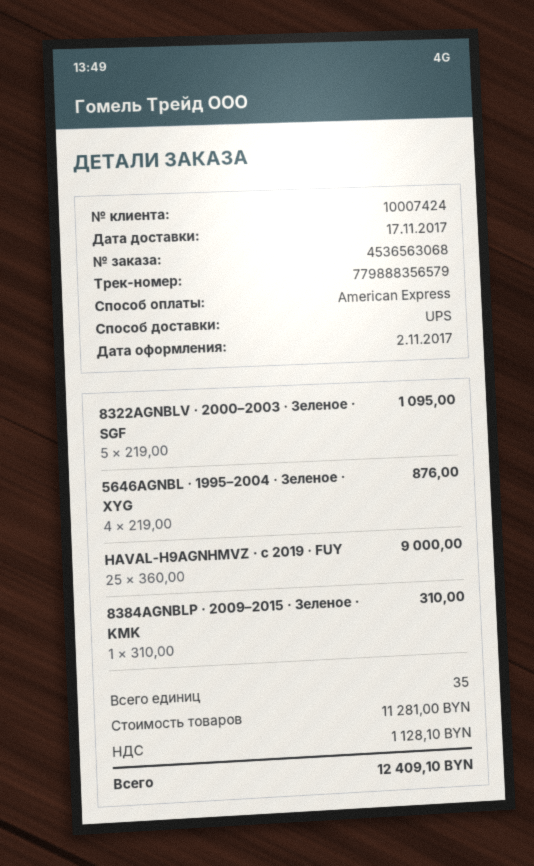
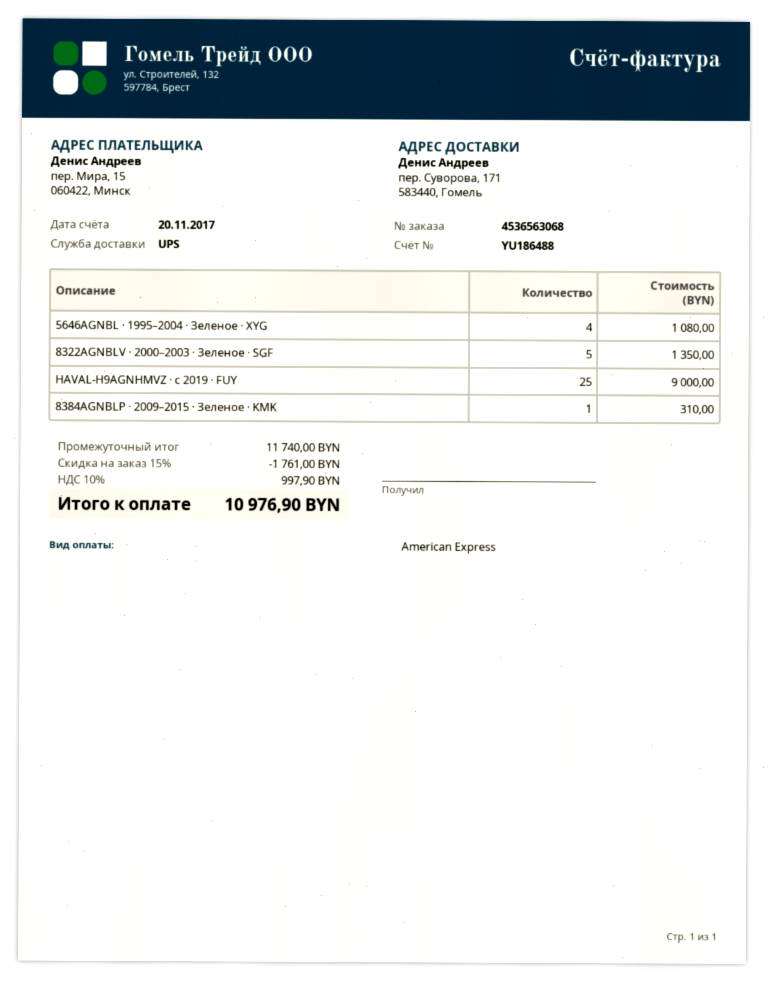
8322AGNBLV · 2000–2003 · Зеленое · SGF: 5 for 1095.00 -> 5 for 1350.00
5646AGNBL · 1995–2004 · Зеленое · XYG: 4 for 876.00 -> 4 for 1080.00
subtotal: 11281.00 -> 11740.00
discount: none -> 15% = 1761.00
tax: 1128.10 -> 997.90
total: 12409.10 -> 10976.90

